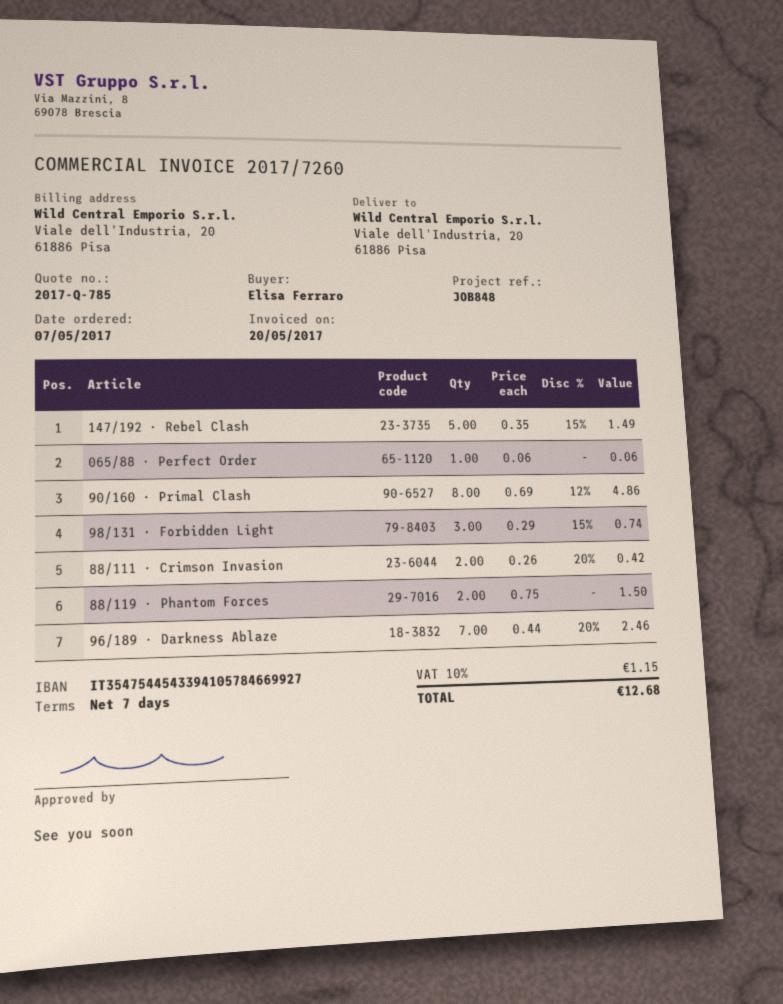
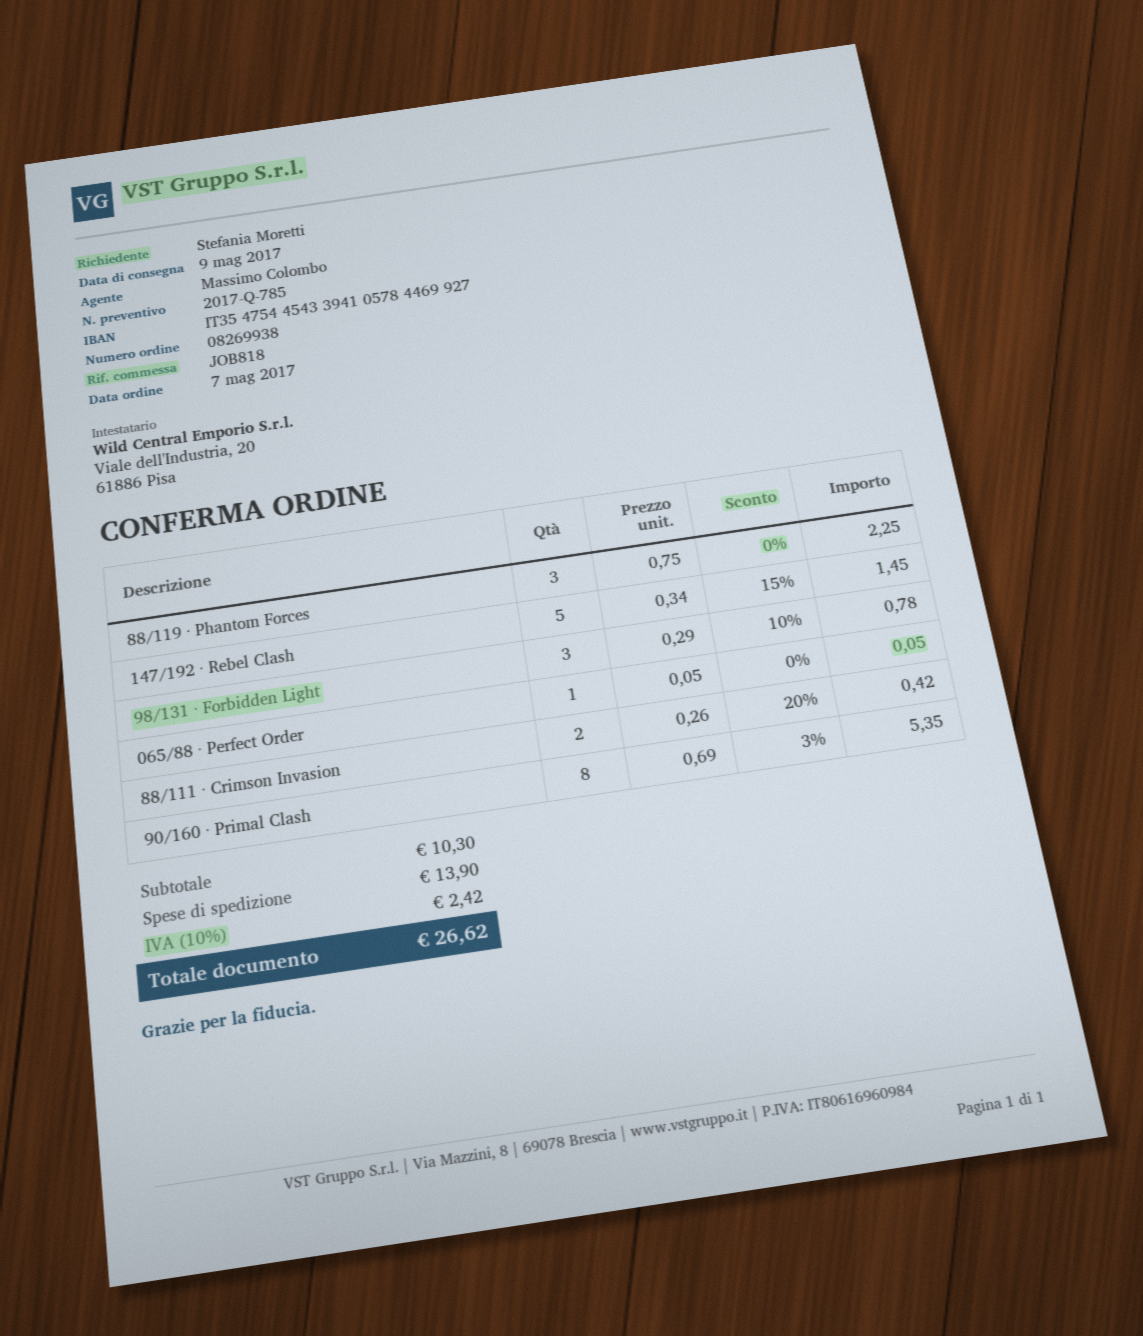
reference: JOB848 -> JOB818
ordered by: Elisa Ferraro -> Stefania Moretti
bank account: IT3547544543394105784669927 -> IT3547544543394105784469927
147/192 · Rebel Clash: 5 x 0.35 - 15% = 1.49 -> 5 x 0.34 - 15% = 1.45
065/88 · Perfect Order: 1 x 0.06 = 0.06 -> 1 x 0.05 = 0.05
90/160 · Primal Clash: 8 x 0.69 - 12% = 4.86 -> 8 x 0.69 - 3% = 5.35
98/131 · Forbidden Light: 3 x 0.29 - 15% = 0.74 -> 3 x 0.29 - 10% = 0.78
88/119 · Phantom Forces: 2 x 0.75 = 1.50 -> 3 x 0.75 = 2.25
96/189 · Darkness Ablaze: 7 x 0.44 - 20% = 2.46 -> none
shipping: none -> 13.90
tax: 10% = 1.15 -> 10% = 2.42
total: 12.68 -> 26.62

